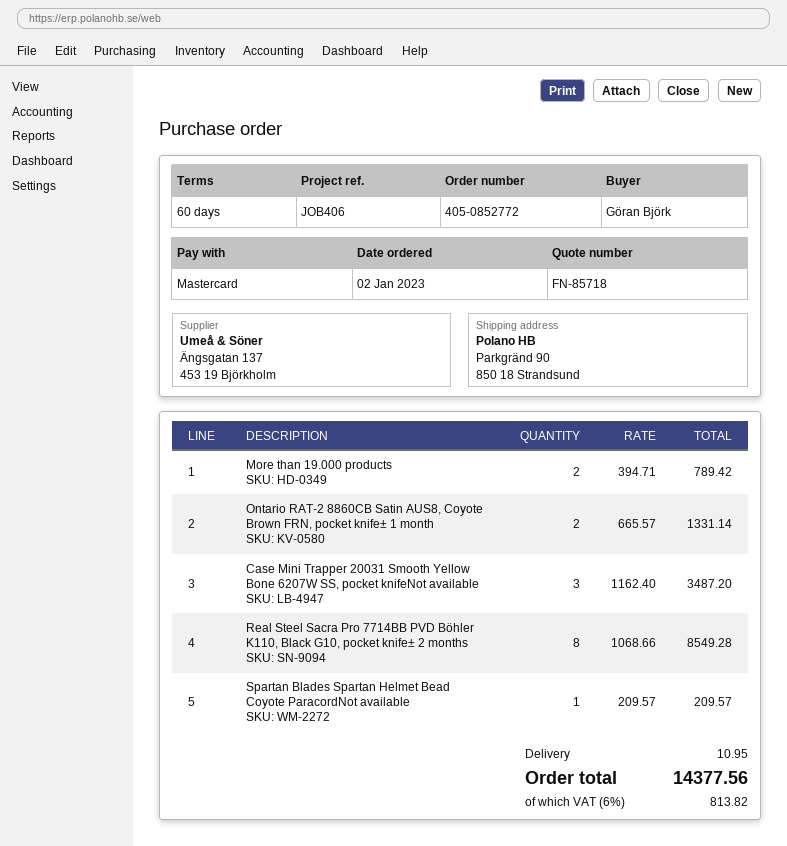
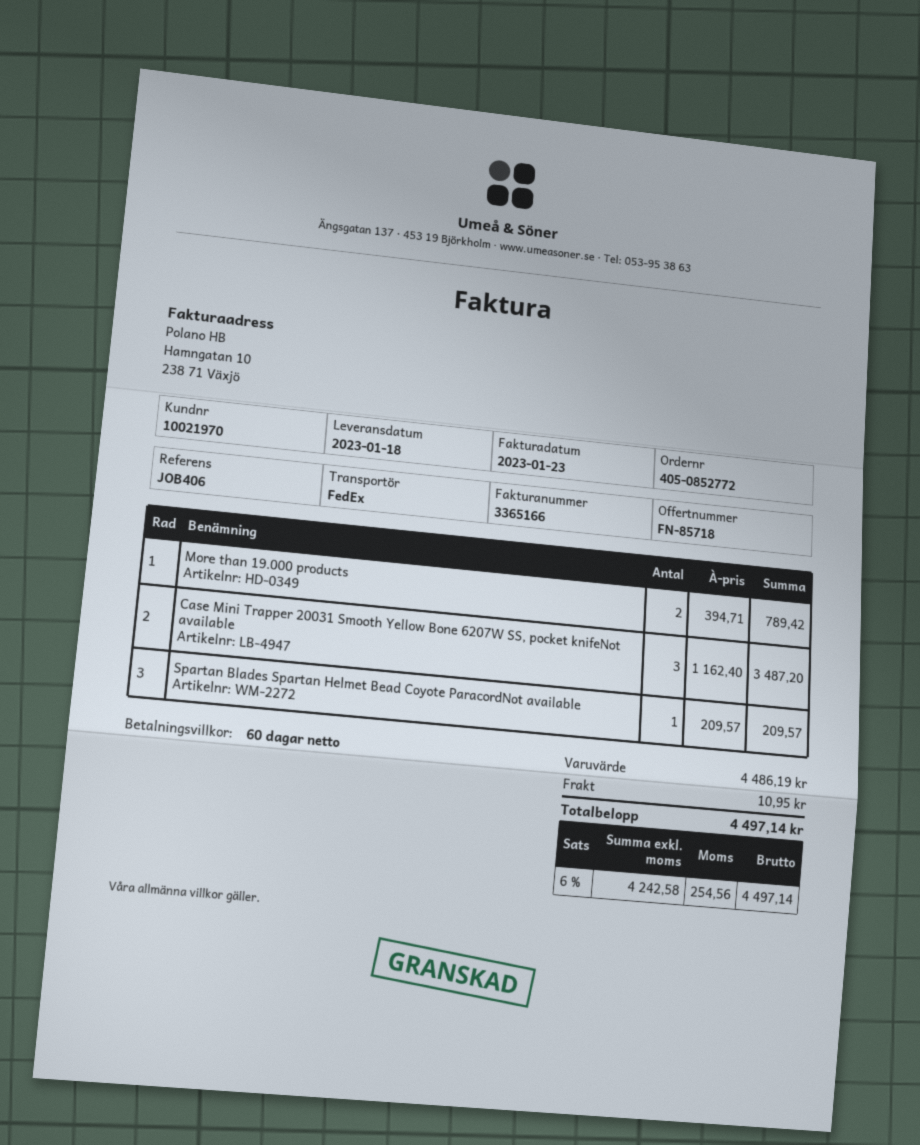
Ontario RAT-2 8860CB Satin AUS8, Coyote Brown FRN, pocket knife± 1 month: 2 x 665.57 = 1331.14 -> none
Real Steel Sacra Pro 7714BB PVD Böhler K110, Black G10, pocket knife± 2 months: 8 x 1068.66 = 8549.28 -> none
tax: 6% = 813.82 -> 6% = 254.56
total: 14377.56 -> 4497.14

